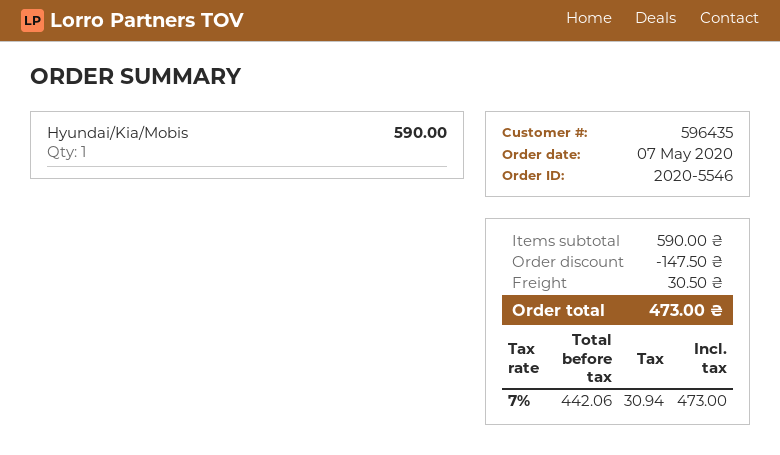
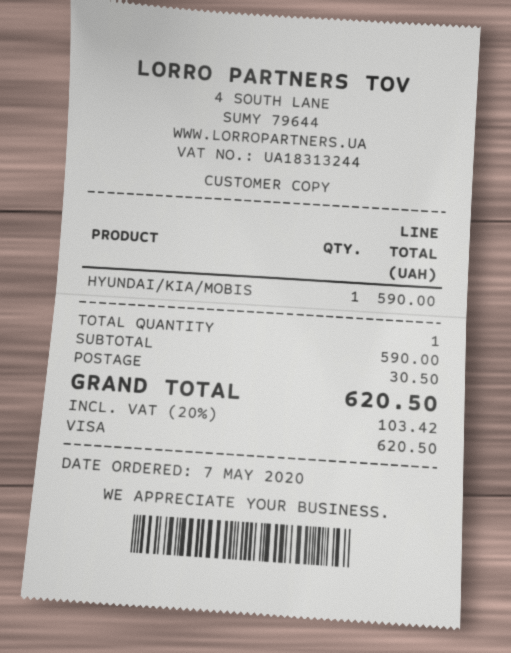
discount: 147.50 -> none
tax: 7% = 30.94 -> 20% = 103.42
total: 473.00 -> 620.50

